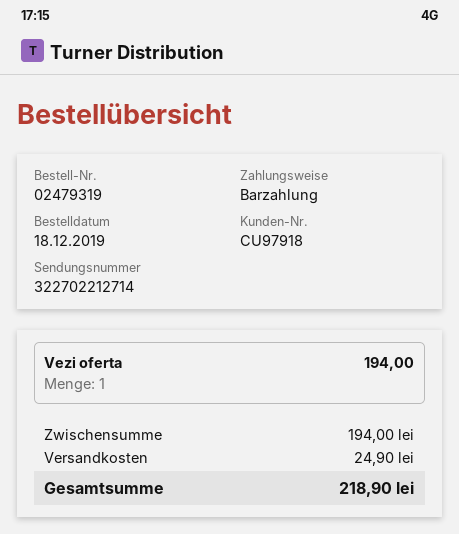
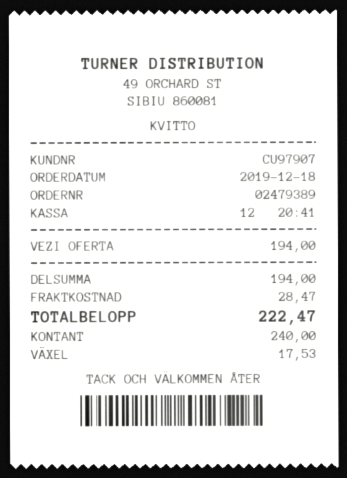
order number: 02479319 -> 02479389
customer number: CU97918 -> CU97907
shipping: 24.90 -> 28.47
total: 218.90 -> 222.47

